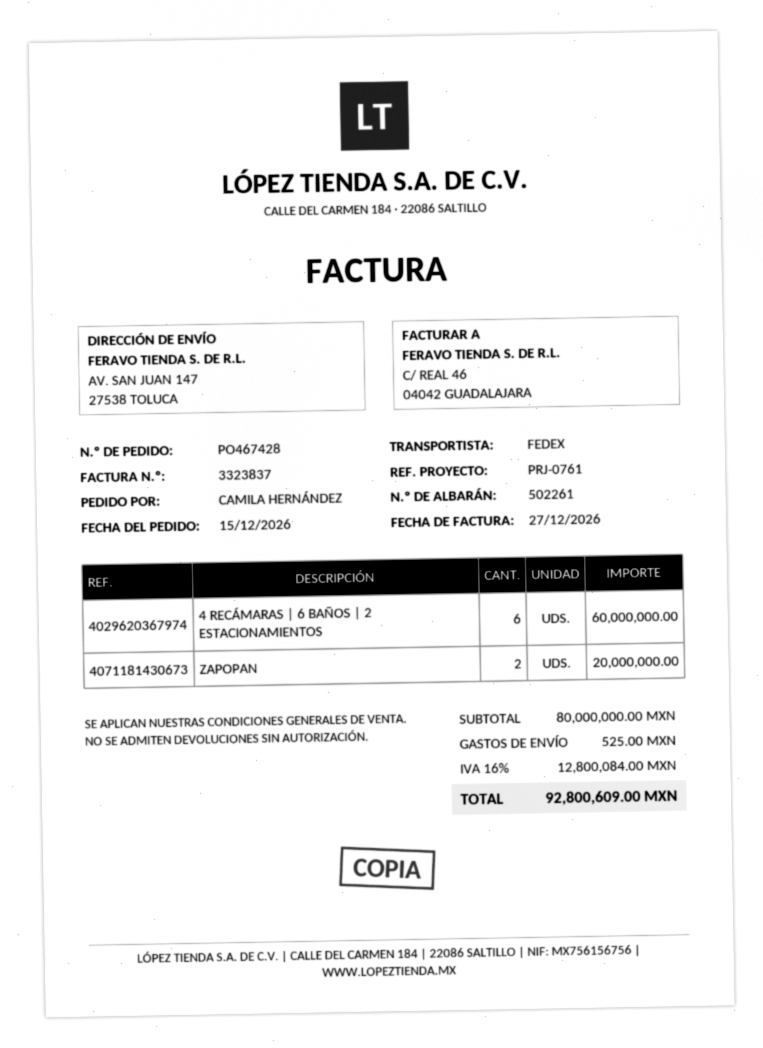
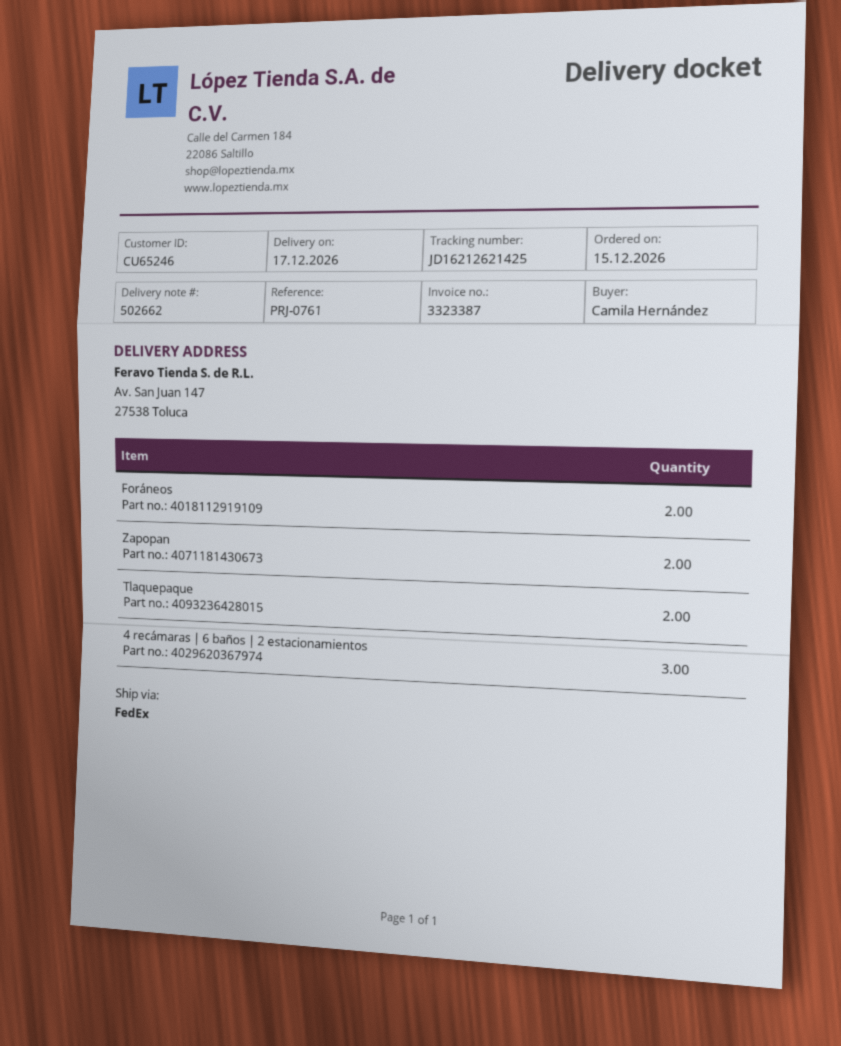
delivery note number: 502261 -> 502662
invoice number: 3323837 -> 3323387
4 RECÁMARAS | 6 BAÑOS | 2 ESTACIONAMIENTOS: 6 -> 3
Foráneos: none -> 2
Tlaquepaque: none -> 2

